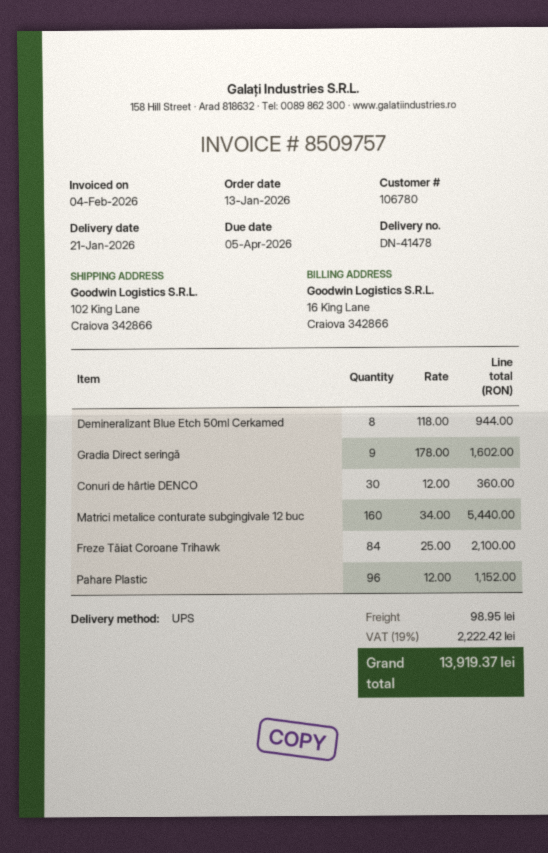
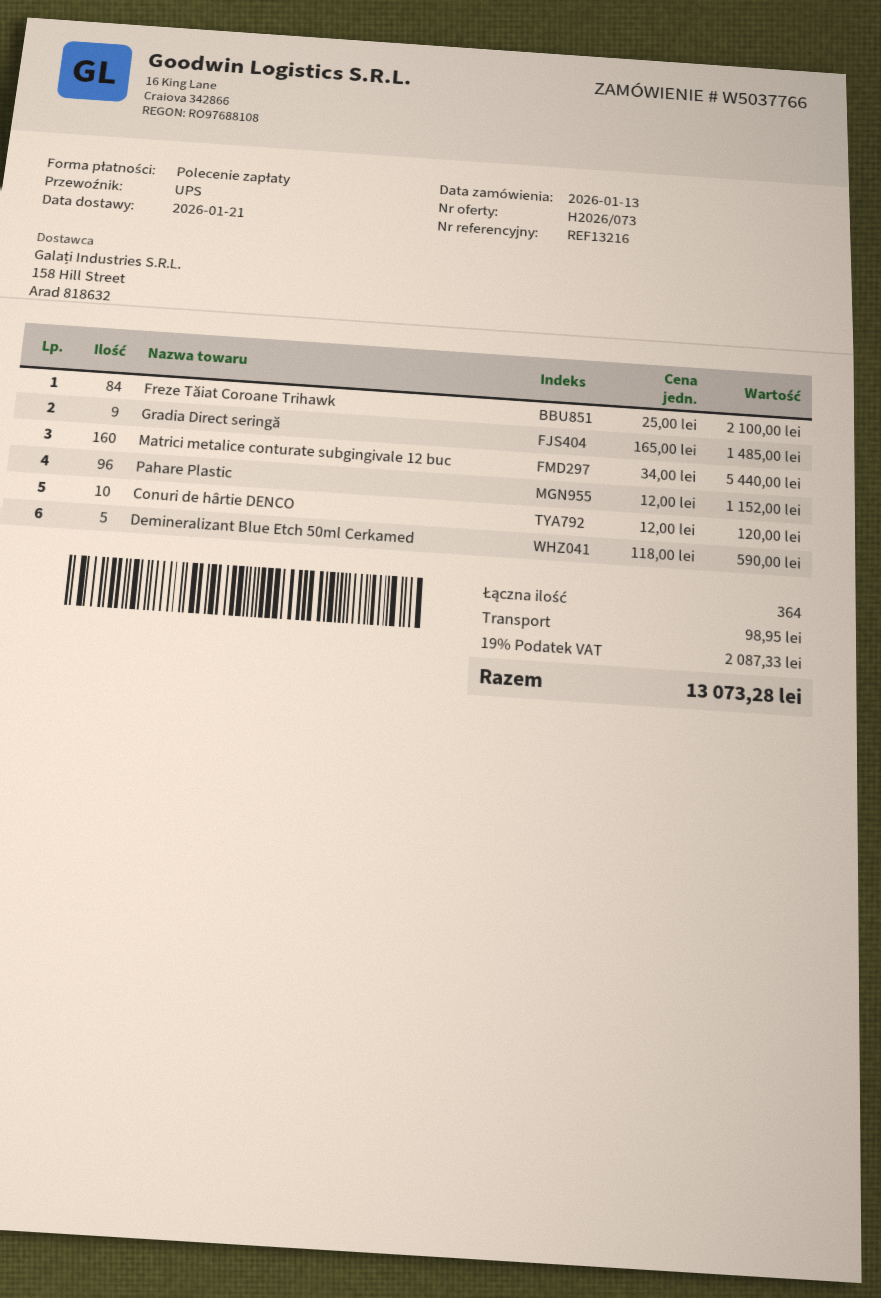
Demineralizant Blue Etch 50ml Cerkamed: 8 x 118.00 = 944.00 -> 5 x 118.00 = 590.00
Gradia Direct seringă: 9 x 178.00 = 1602.00 -> 9 x 165.00 = 1485.00
Conuri de hârtie DENCO: 30 x 12.00 = 360.00 -> 10 x 12.00 = 120.00
tax: 19% = 2222.42 -> 19% = 2087.33
total: 13919.37 -> 13073.28

